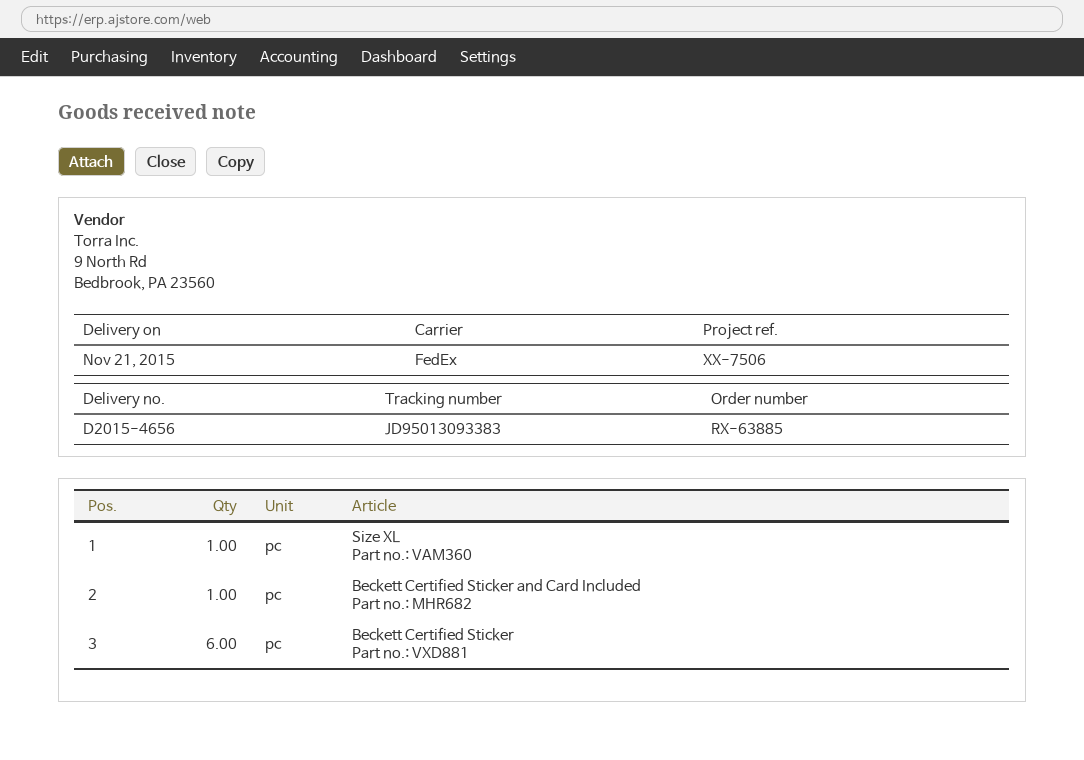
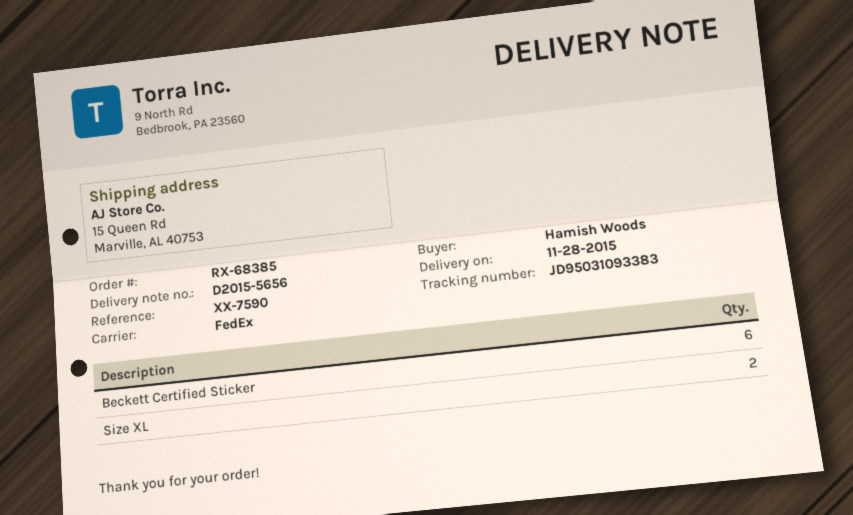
order number: RX-63885 -> RX-68385
delivery note number: D2015-4656 -> D2015-5656
delivery date: 2015-11-21 -> 2015-11-28
reference: XX-7506 -> XX-7590
tracking number: JD95013093383 -> JD95031093383
Size XL: 1 -> 2
Beckett Certified Sticker and Card Included: 1 -> none

